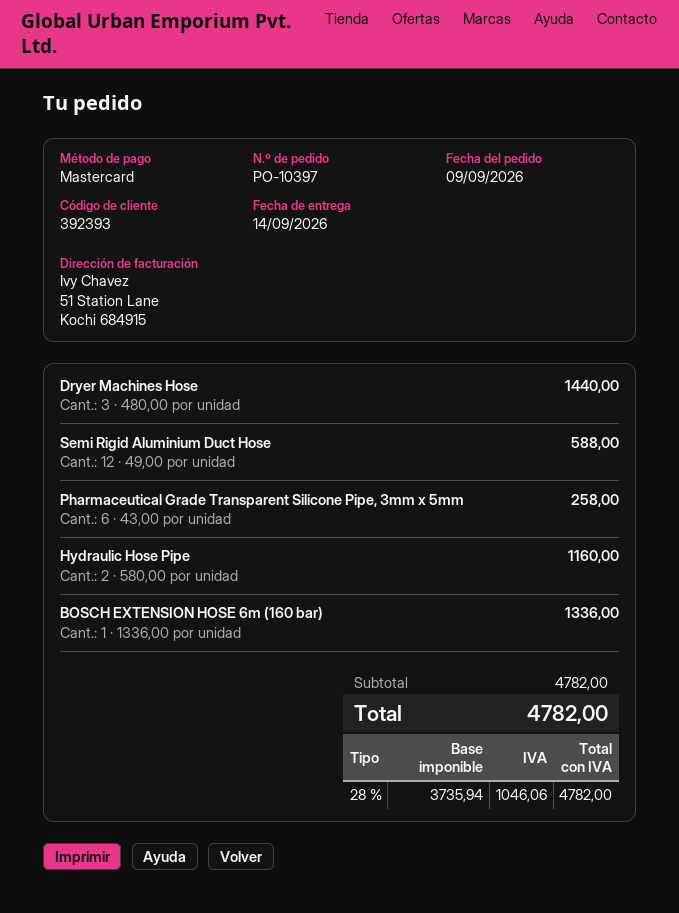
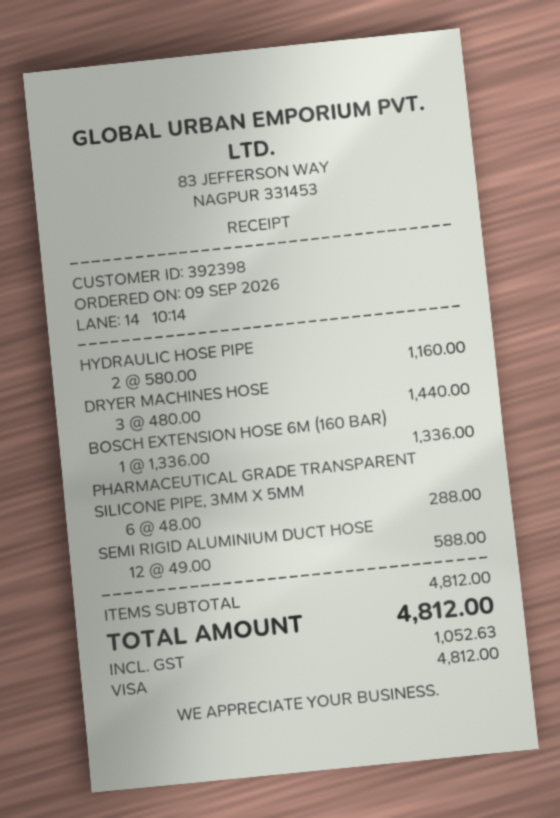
customer number: 392393 -> 392398
payment method: Mastercard -> Visa
Pharmaceutical Grade Transparent Silicone Pipe, 3mm x 5mm: 6 x 43.00 = 258.00 -> 6 x 48.00 = 288.00
subtotal: 4782.00 -> 4812.00
tax: 1046.06 -> 1052.63
total: 4782.00 -> 4812.00

